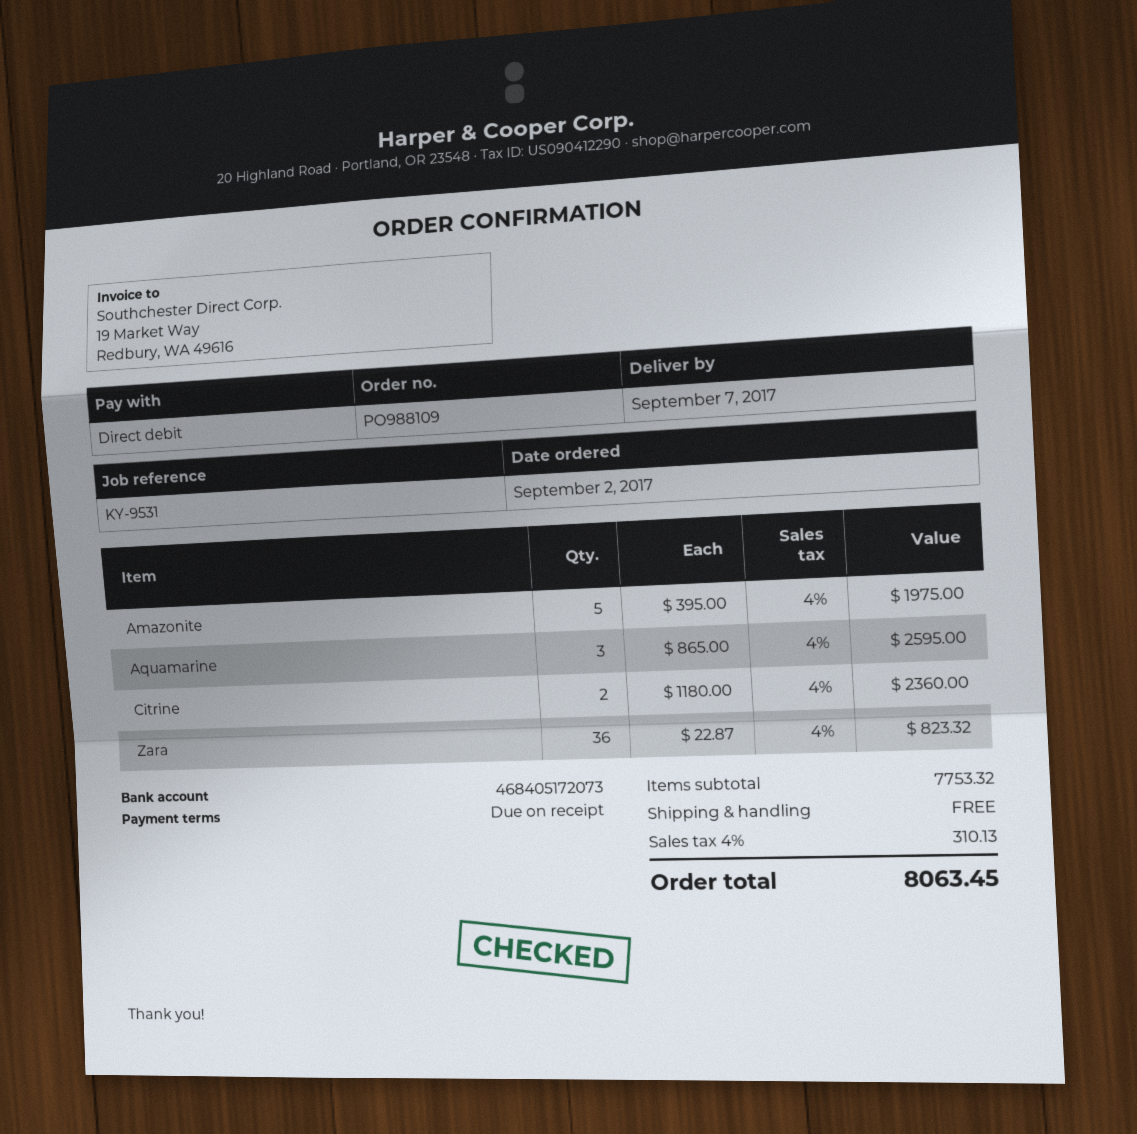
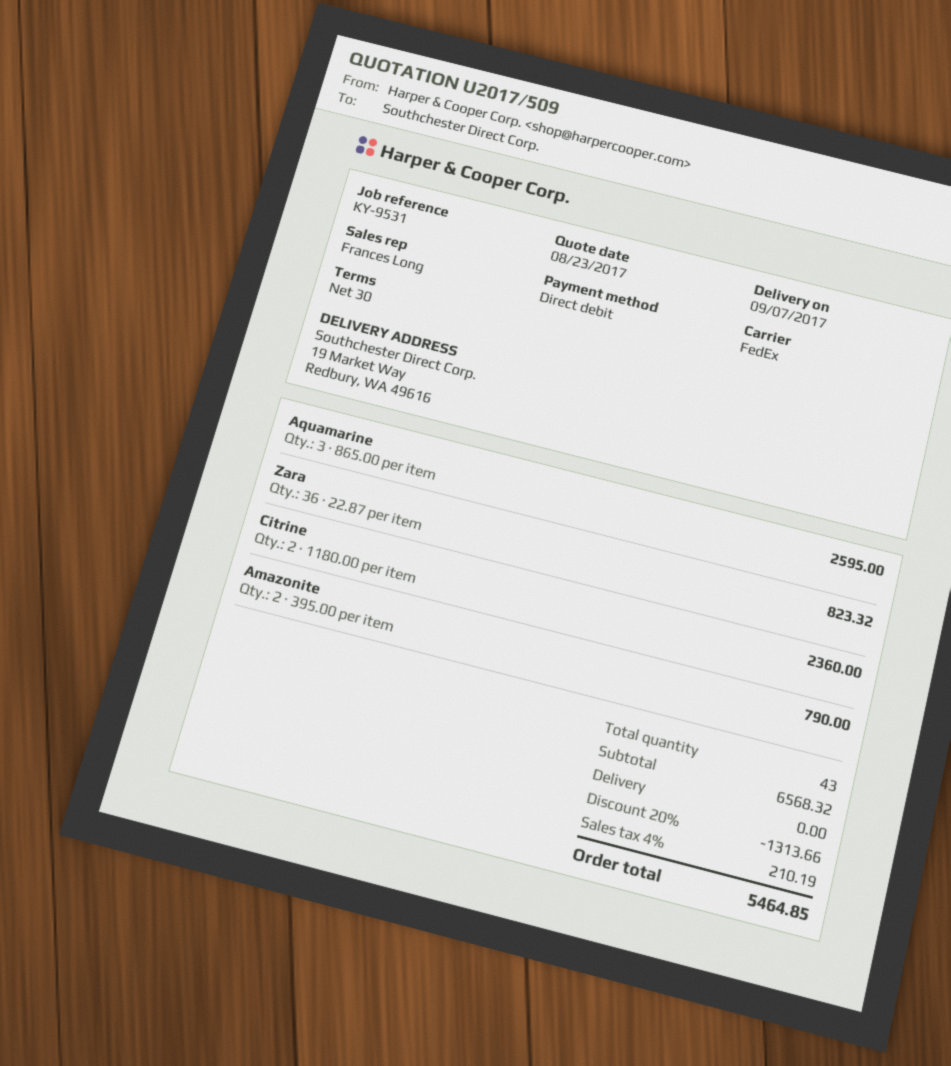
payment terms: on receipt -> 30 days
Amazonite: 5 x 395.00 = 1975.00 -> 2 x 395.00 = 790.00
subtotal: 7753.32 -> 6568.32
discount: none -> 20% = 1313.66
tax: 4% = 310.13 -> 4% = 210.19
total: 8063.45 -> 5464.85

